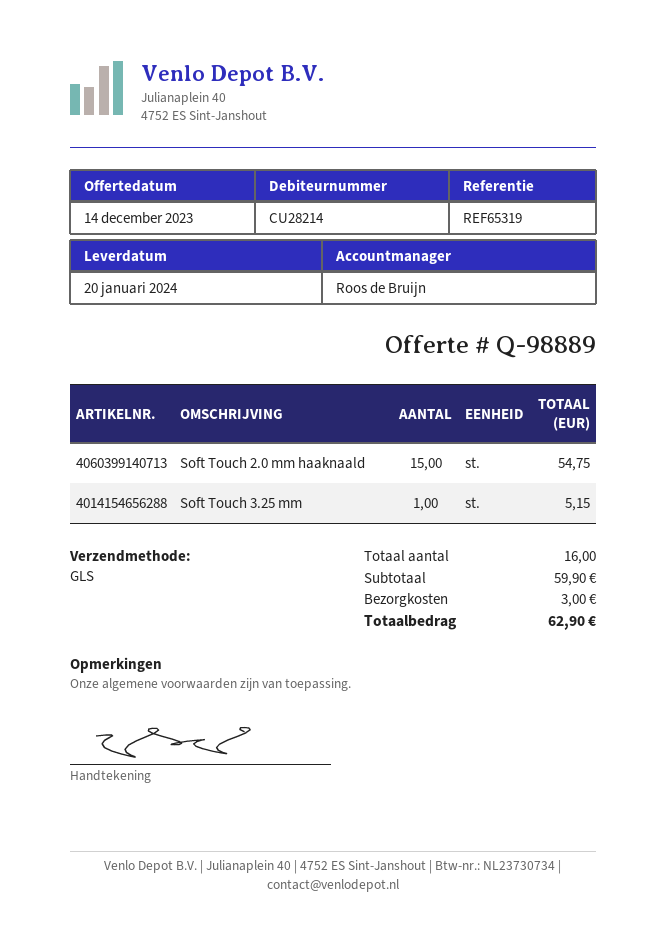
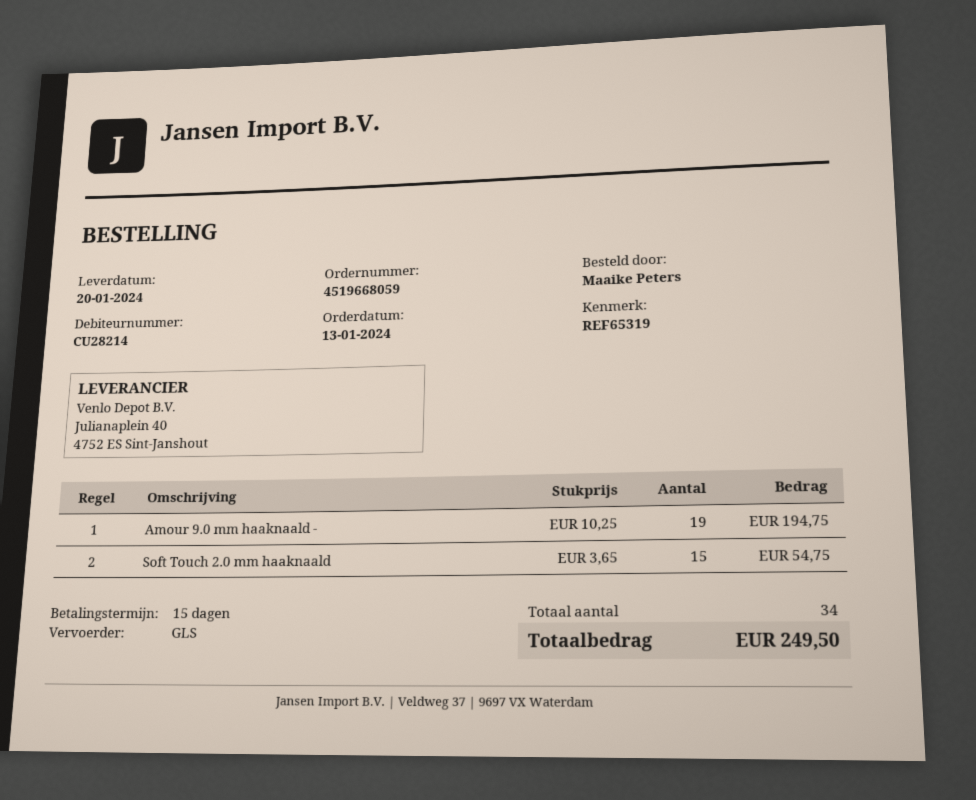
Soft Touch 3.25 mm: 1 for 5.15 -> none
Amour 9.0 mm haaknaald -: none -> 19 for 194.75
total quantity: 16 -> 34
shipping: 3.00 -> none
total: 62.90 -> 249.50

